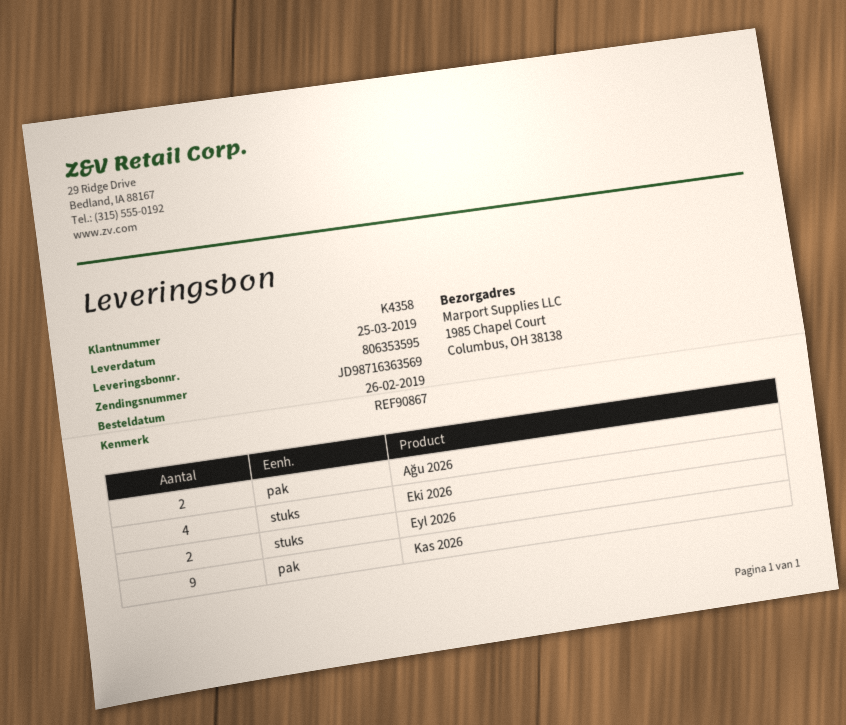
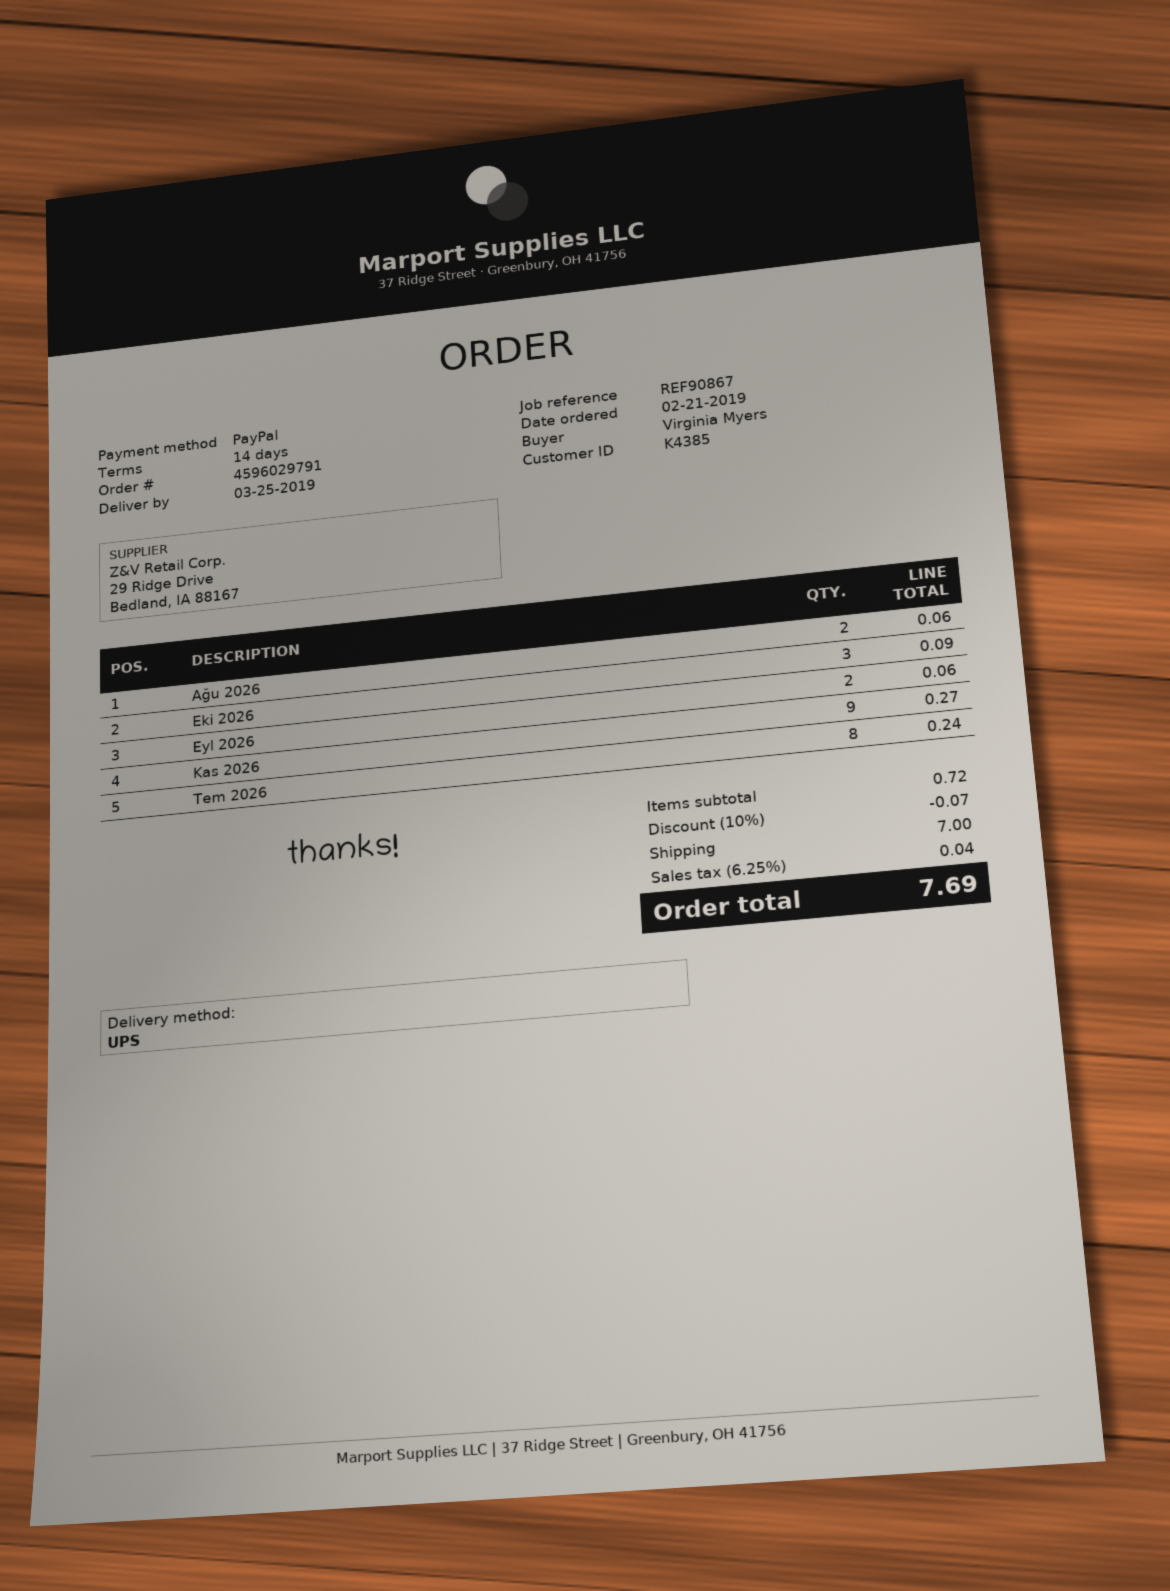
order date: 2019-02-26 -> 2019-02-21
customer number: K4358 -> K4385
Eki 2026: 4 -> 3
Tem 2026: none -> 8

